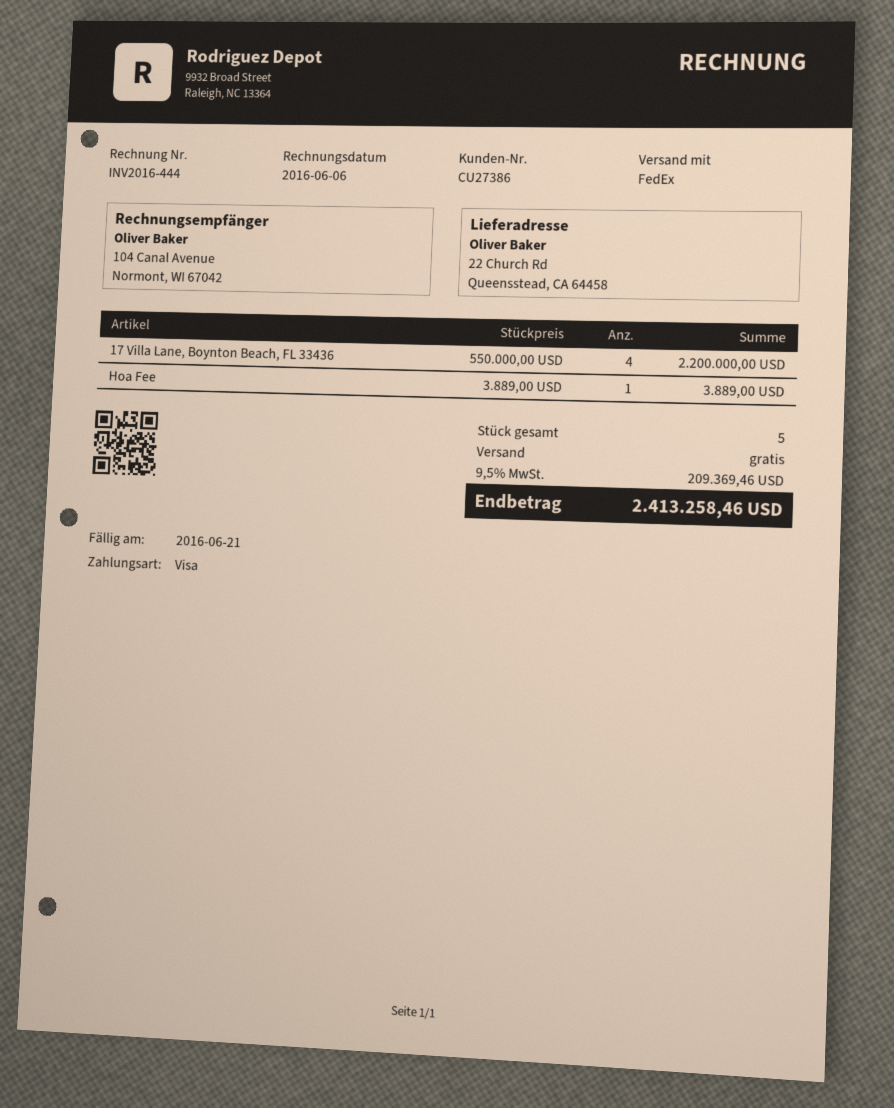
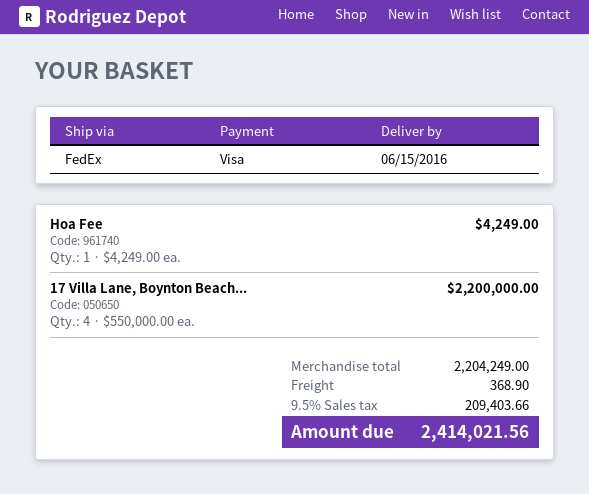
Hoa Fee: 1 x 3889.00 = 3889.00 -> 1 x 4249.00 = 4249.00
shipping: 0.00 -> 368.90
tax: 9.5% = 209369.46 -> 9.5% = 209403.66
total: 2413258.46 -> 2414021.56

